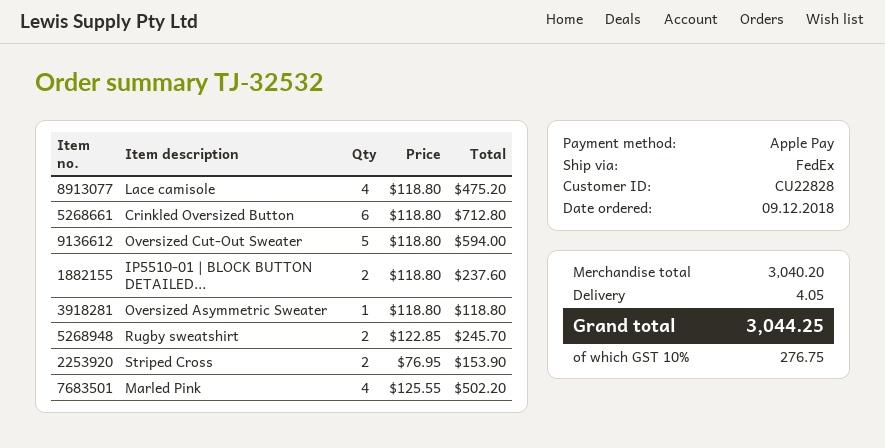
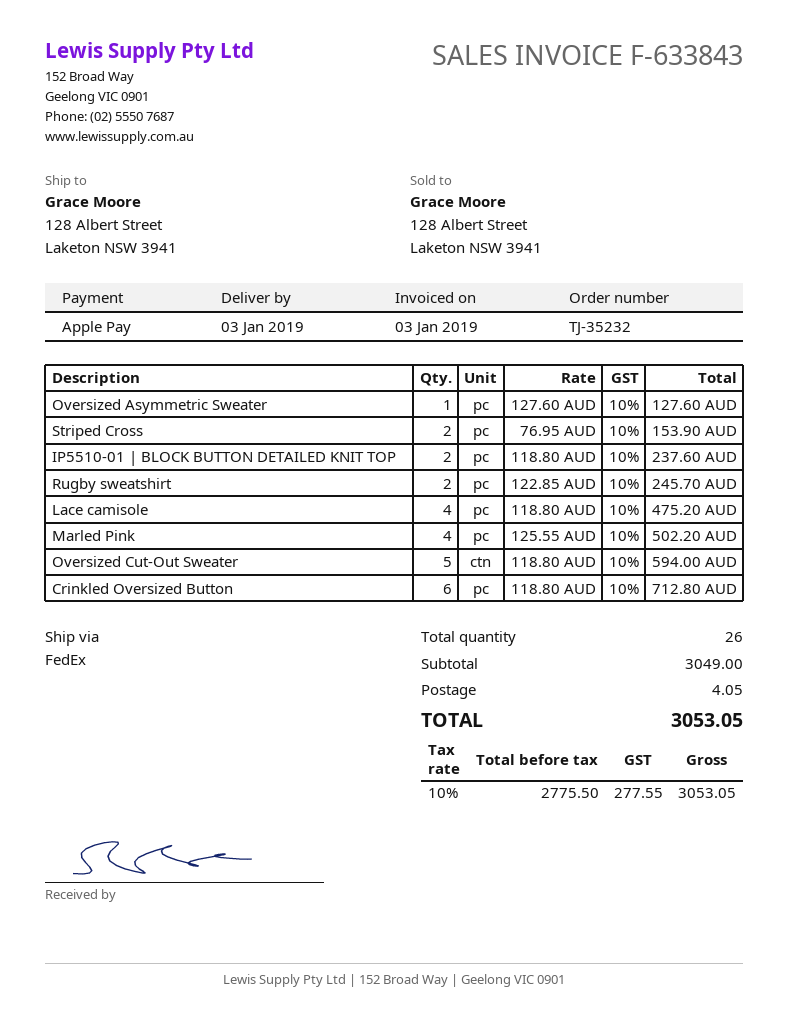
order number: TJ-32532 -> TJ-35232
Oversized Asymmetric Sweater: 1 x 118.80 = 118.80 -> 1 x 127.60 = 127.60
subtotal: 3040.20 -> 3049.00
tax: 10% = 276.75 -> 10% = 277.55
total: 3044.25 -> 3053.05

